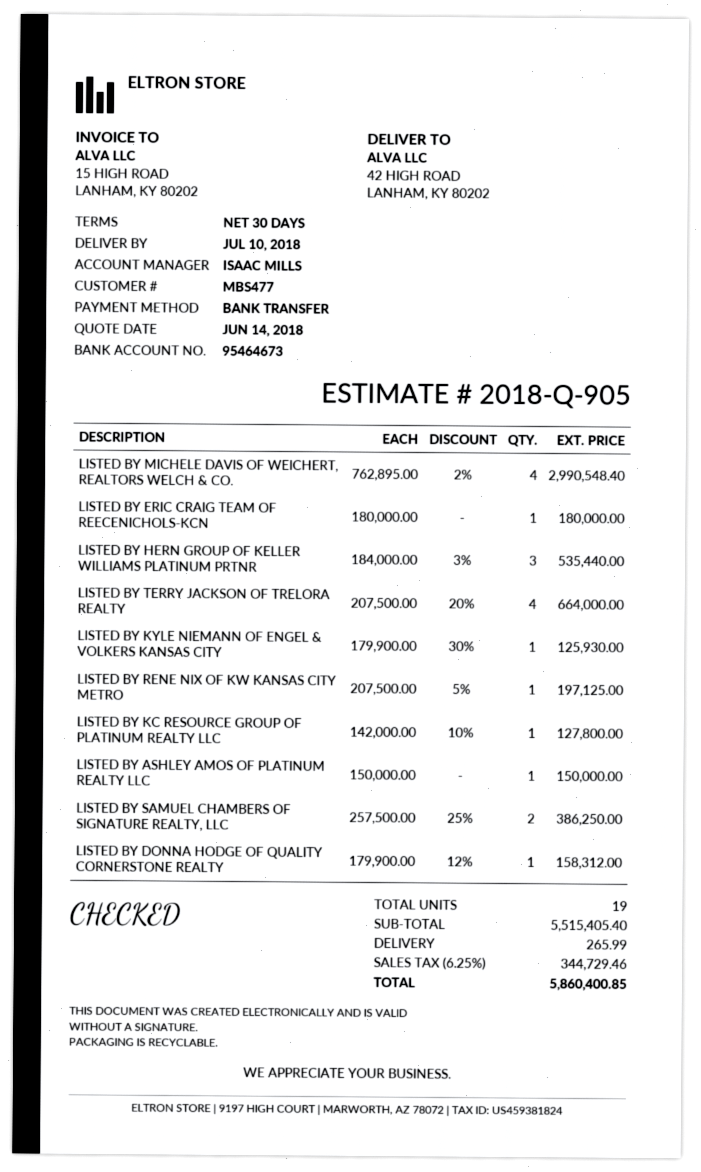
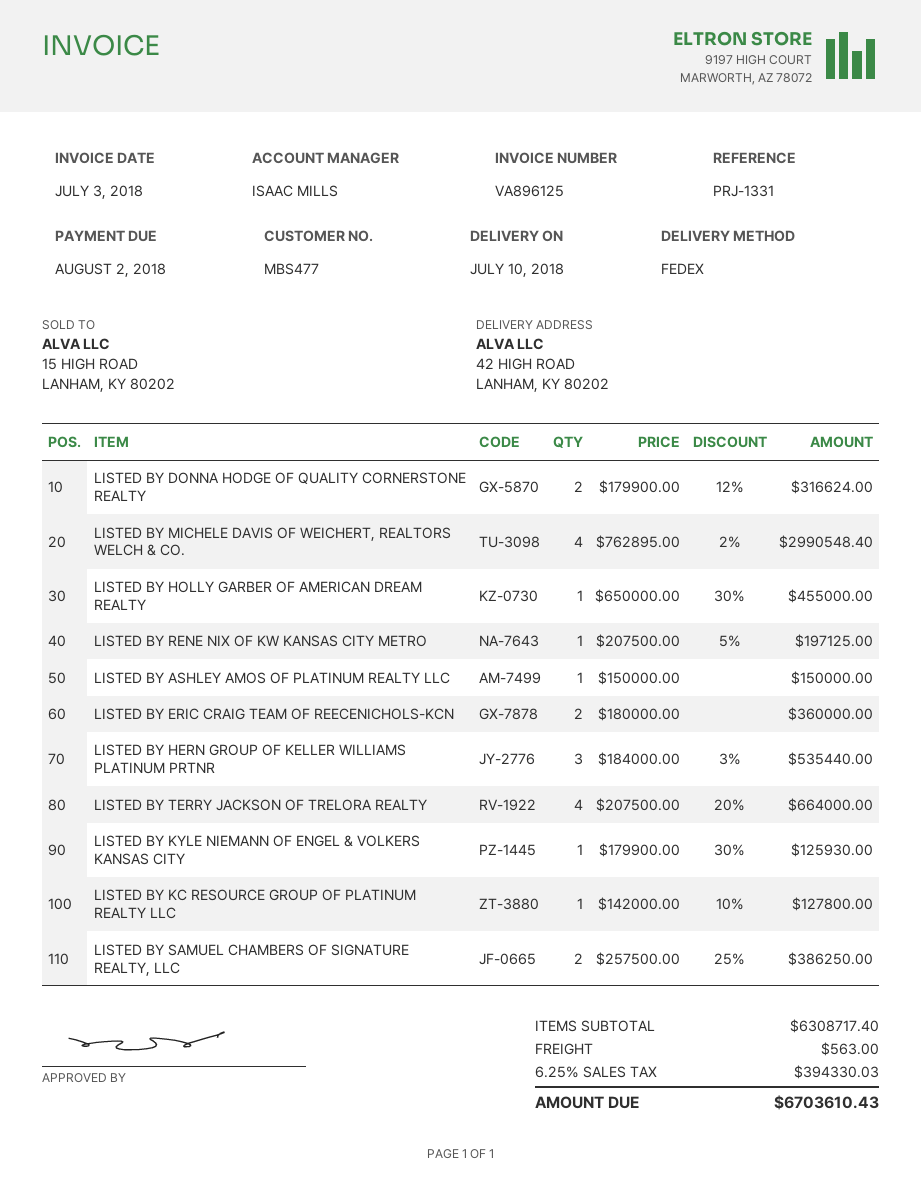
LISTED BY ERIC CRAIG TEAM OF REECENICHOLS-KCN: 1 x 180000.00 = 180000.00 -> 2 x 180000.00 = 360000.00
LISTED BY DONNA HODGE OF QUALITY CORNERSTONE REALTY: 1 x 179900.00 - 12% = 158312.00 -> 2 x 179900.00 - 12% = 316624.00
LISTED BY HOLLY GARBER OF AMERICAN DREAM REALTY: none -> 1 x 650000.00 - 30% = 455000.00
subtotal: 5515405.40 -> 6308717.40
shipping: 265.99 -> 563.00
tax: 6.25% = 344729.46 -> 6.25% = 394330.03
total: 5860400.85 -> 6703610.43

